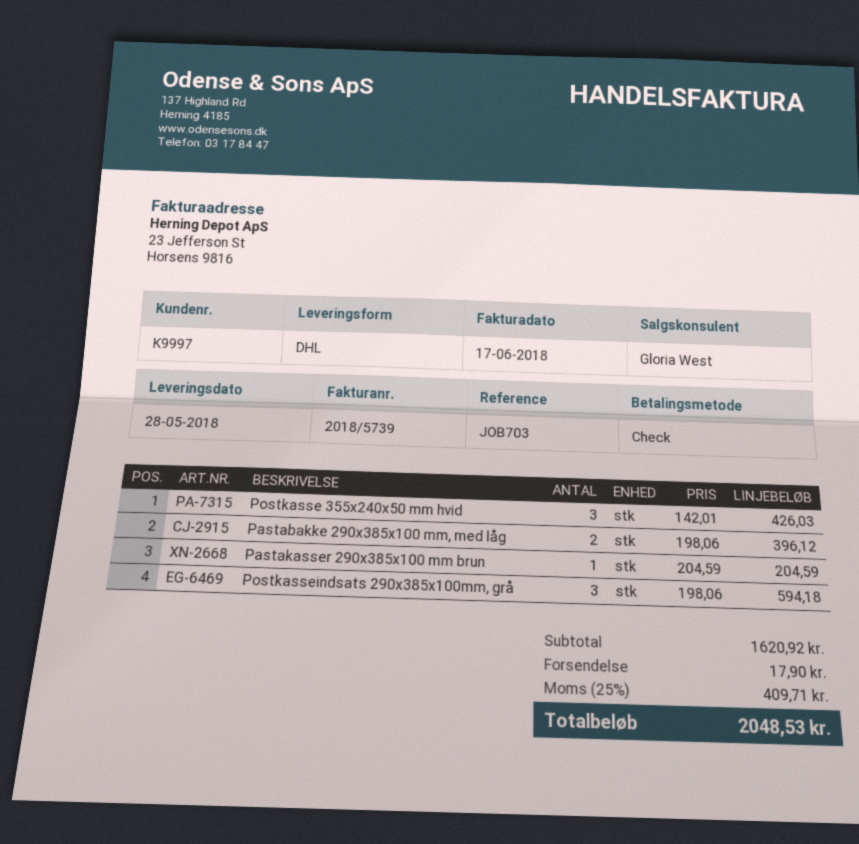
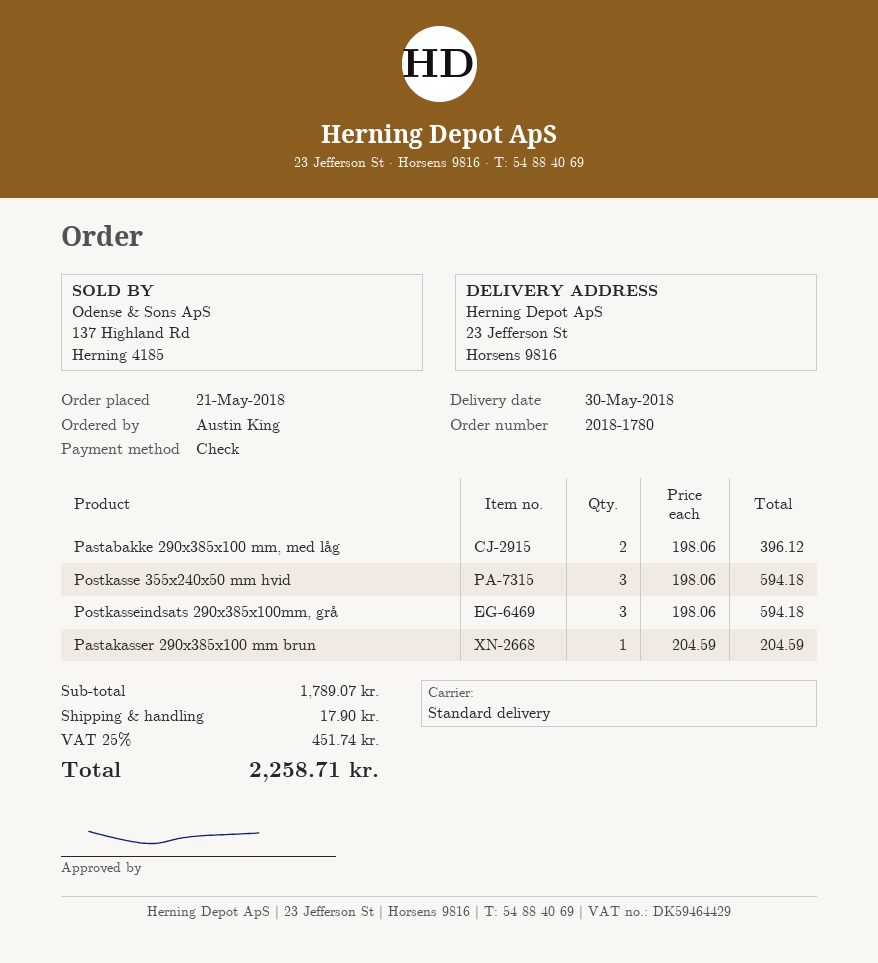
delivery date: 2018-05-28 -> 2018-05-30
shipping method: DHL -> standard
Postkasse 355x240x50 mm hvid: 3 x 142.01 = 426.03 -> 3 x 198.06 = 594.18
subtotal: 1620.92 -> 1789.07
tax: 25% = 409.71 -> 25% = 451.74
total: 2048.53 -> 2258.71

